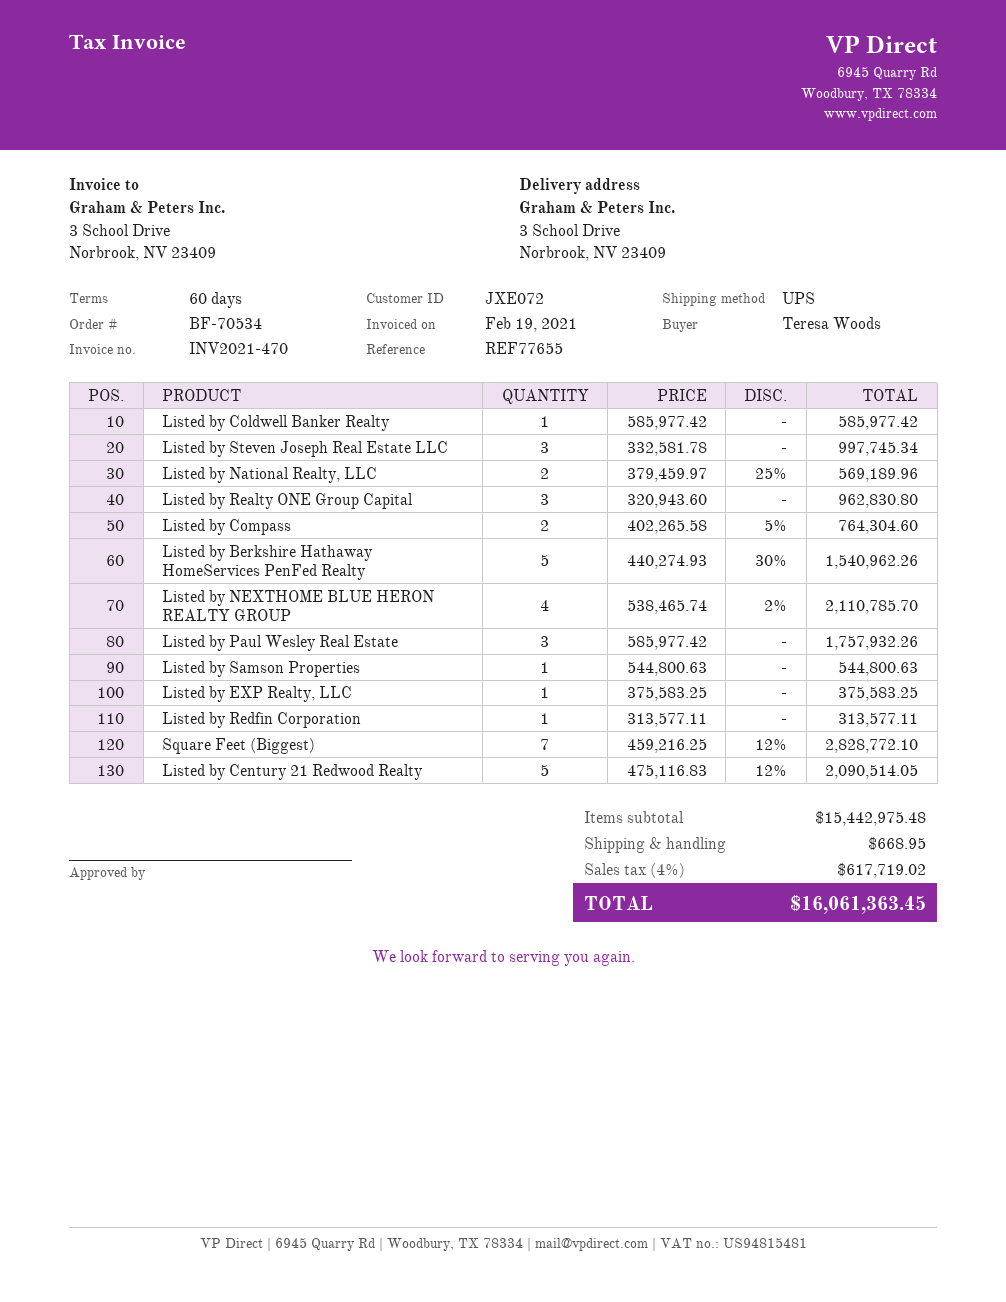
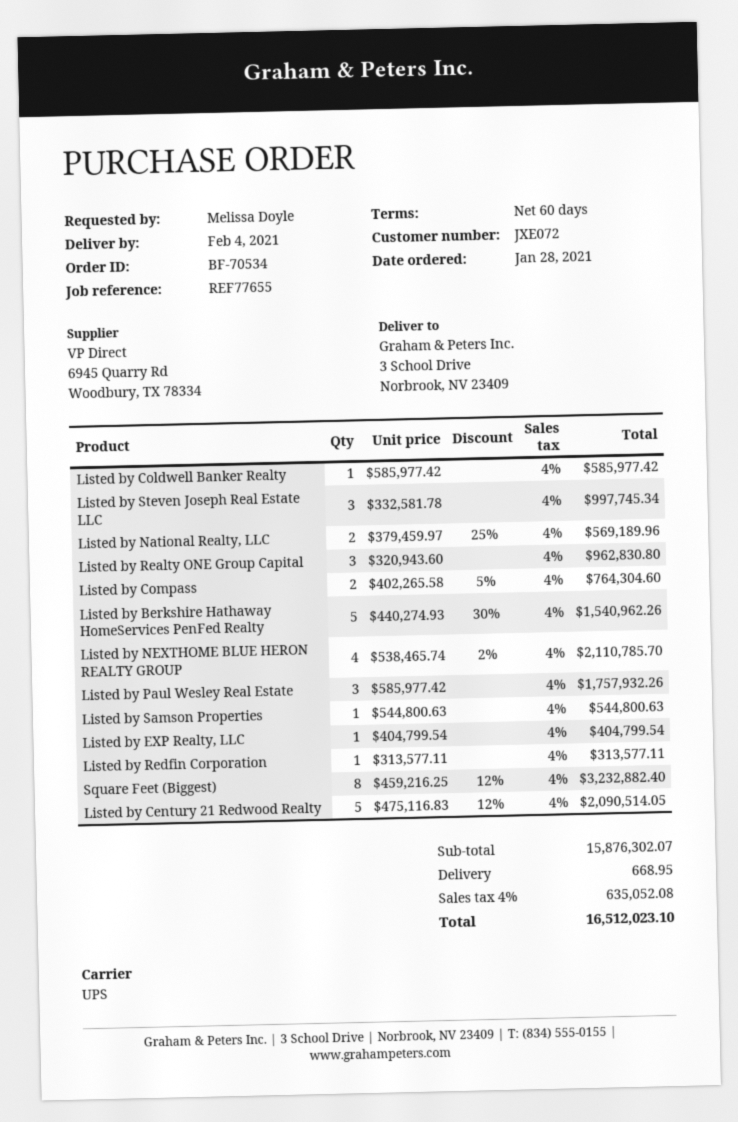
ordered by: Teresa Woods -> Melissa Doyle
Listed by EXP Realty, LLC: 1 x 375583.25 = 375583.25 -> 1 x 404799.54 = 404799.54
Square Feet (Biggest): 7 x 459216.25 - 12% = 2828772.10 -> 8 x 459216.25 - 12% = 3232882.40
subtotal: 15442975.48 -> 15876302.07
tax: 4% = 617719.02 -> 4% = 635052.08
total: 16061363.45 -> 16512023.10

